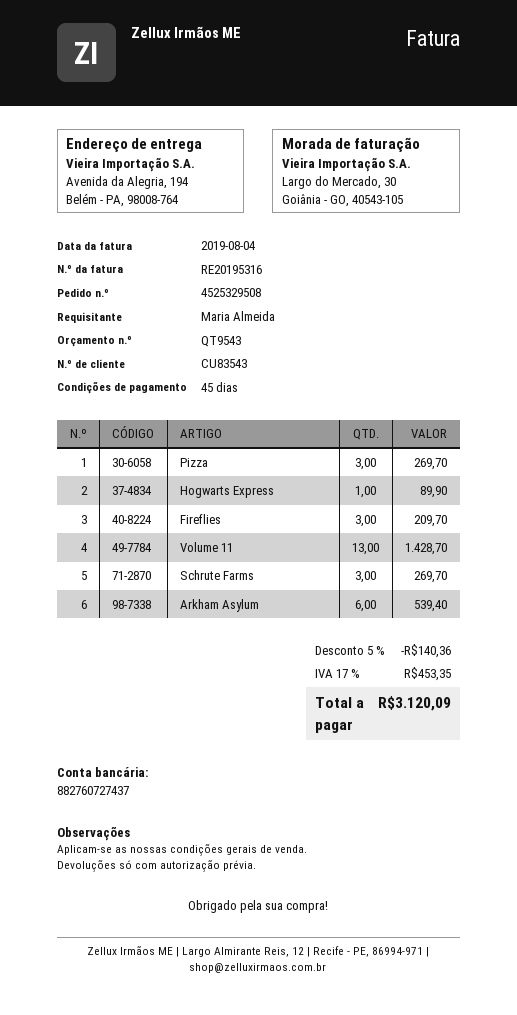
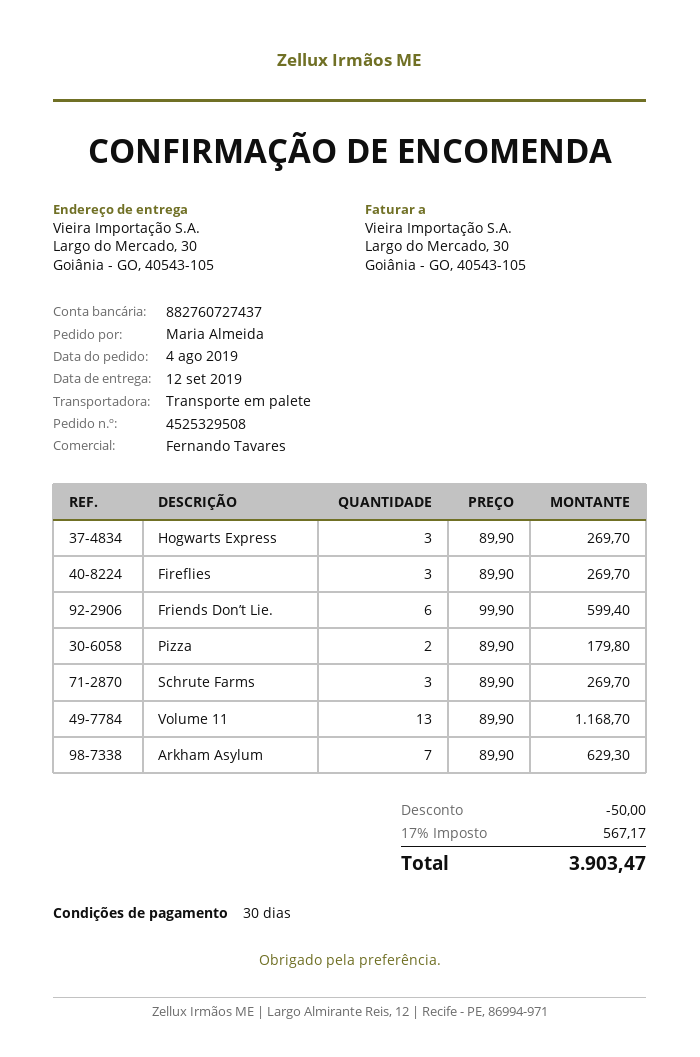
payment terms: 45 days -> 30 days
ship to: Avenida da Alegria, 194, Belém - PA, 98008-764 -> Largo do Mercado, 30, Goiânia - GO, 40543-105
Pizza: 3 for 269.70 -> 2 for 179.80
Hogwarts Express: 1 for 89.90 -> 3 for 269.70
Fireflies: 3 for 209.70 -> 3 for 269.70
Volume 11: 13 for 1428.70 -> 13 for 1168.70
Arkham Asylum: 6 for 539.40 -> 7 for 629.30
Friends Don’t Lie.: none -> 6 for 599.40
discount: 140.36 -> 50.00
tax: 17% = 453.35 -> 17% = 567.17
total: 3120.09 -> 3903.47

